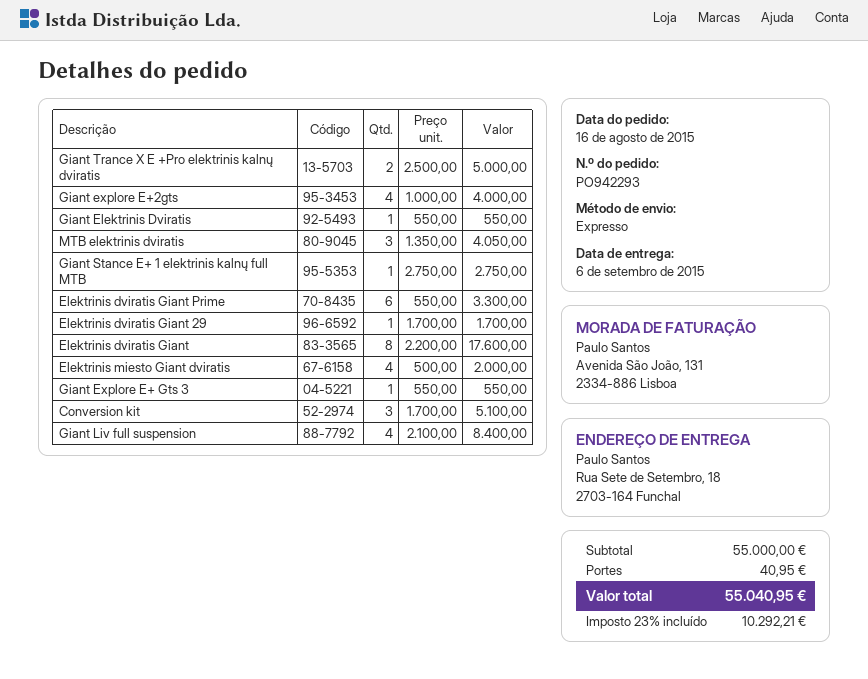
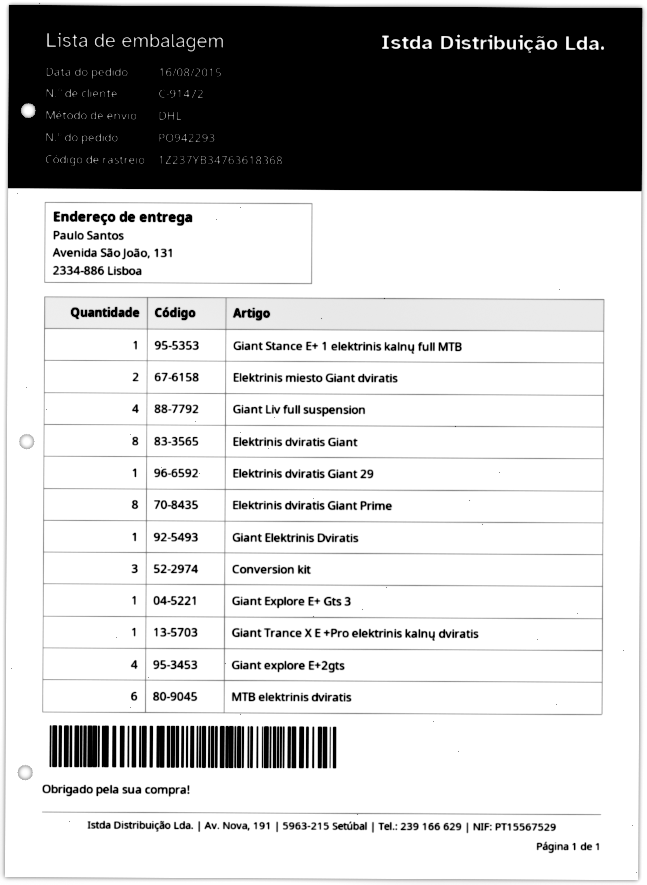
shipping method: express -> DHL
ship to: Rua Sete de Setembro, 18, 2703-164 Funchal -> Avenida São João, 131, 2334-886 Lisboa
Giant Trance X E +Pro elektrinis kalnų dviratis: 2 -> 1
MTB elektrinis dviratis: 3 -> 6
Elektrinis dviratis Giant Prime: 6 -> 8
Elektrinis miesto Giant dviratis: 4 -> 2

